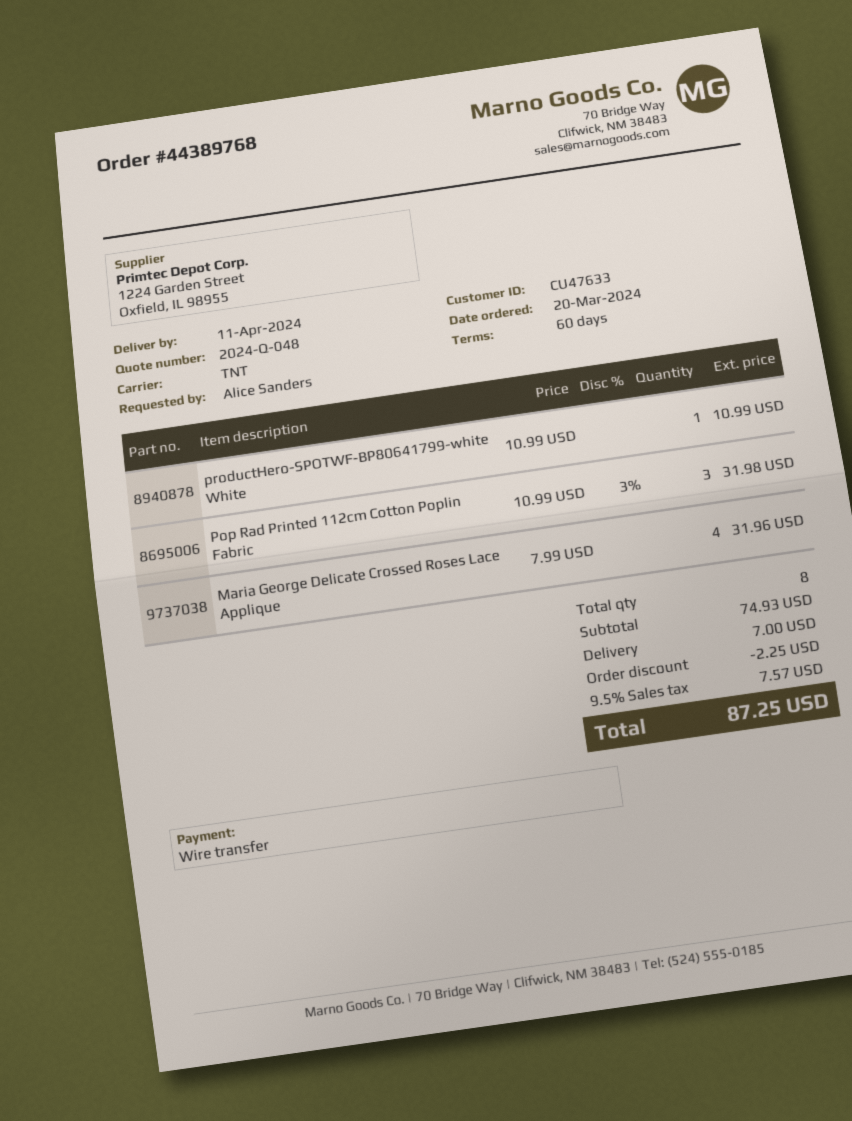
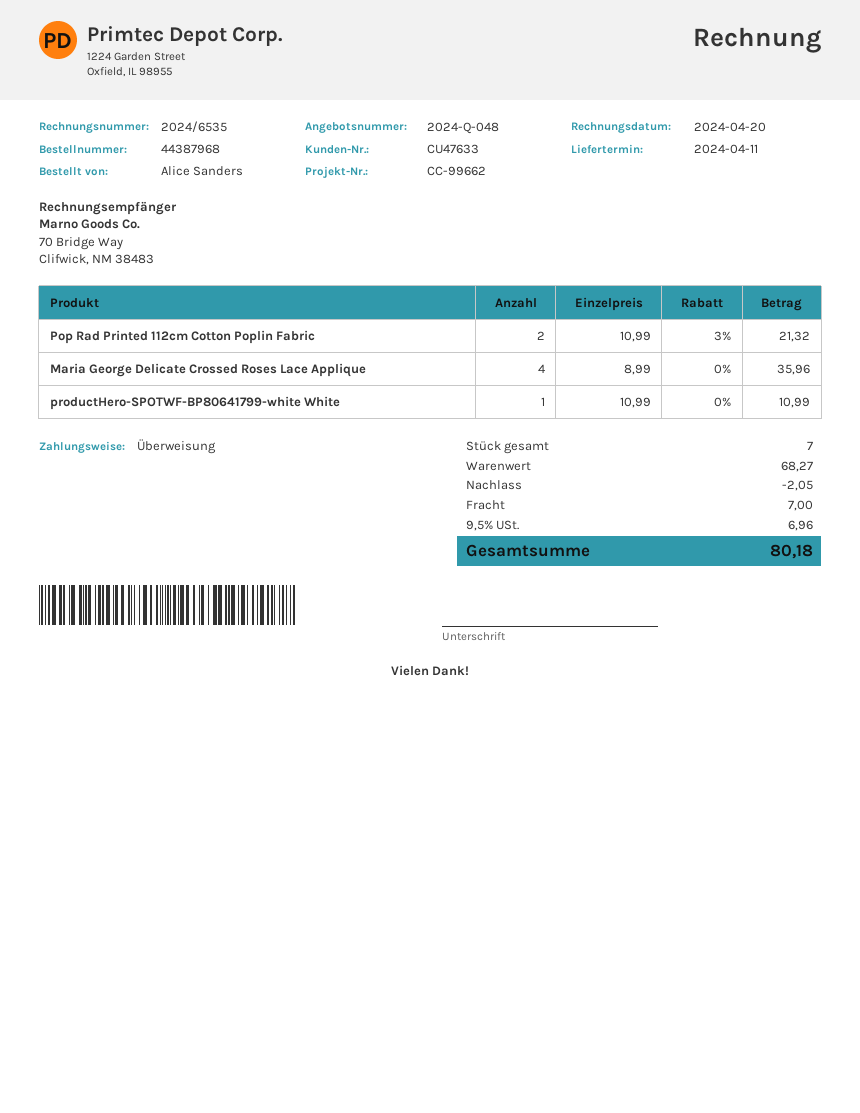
order number: 44389768 -> 44387968
Pop Rad Printed 112cm Cotton Poplin Fabric: 3 x 10.99 - 3% = 31.98 -> 2 x 10.99 - 3% = 21.32
Maria George Delicate Crossed Roses Lace Applique: 4 x 7.99 = 31.96 -> 4 x 8.99 = 35.96
total quantity: 8 -> 7
subtotal: 74.93 -> 68.27
discount: 2.25 -> 2.05
tax: 9.5% = 7.57 -> 9.5% = 6.96
total: 87.25 -> 80.18

